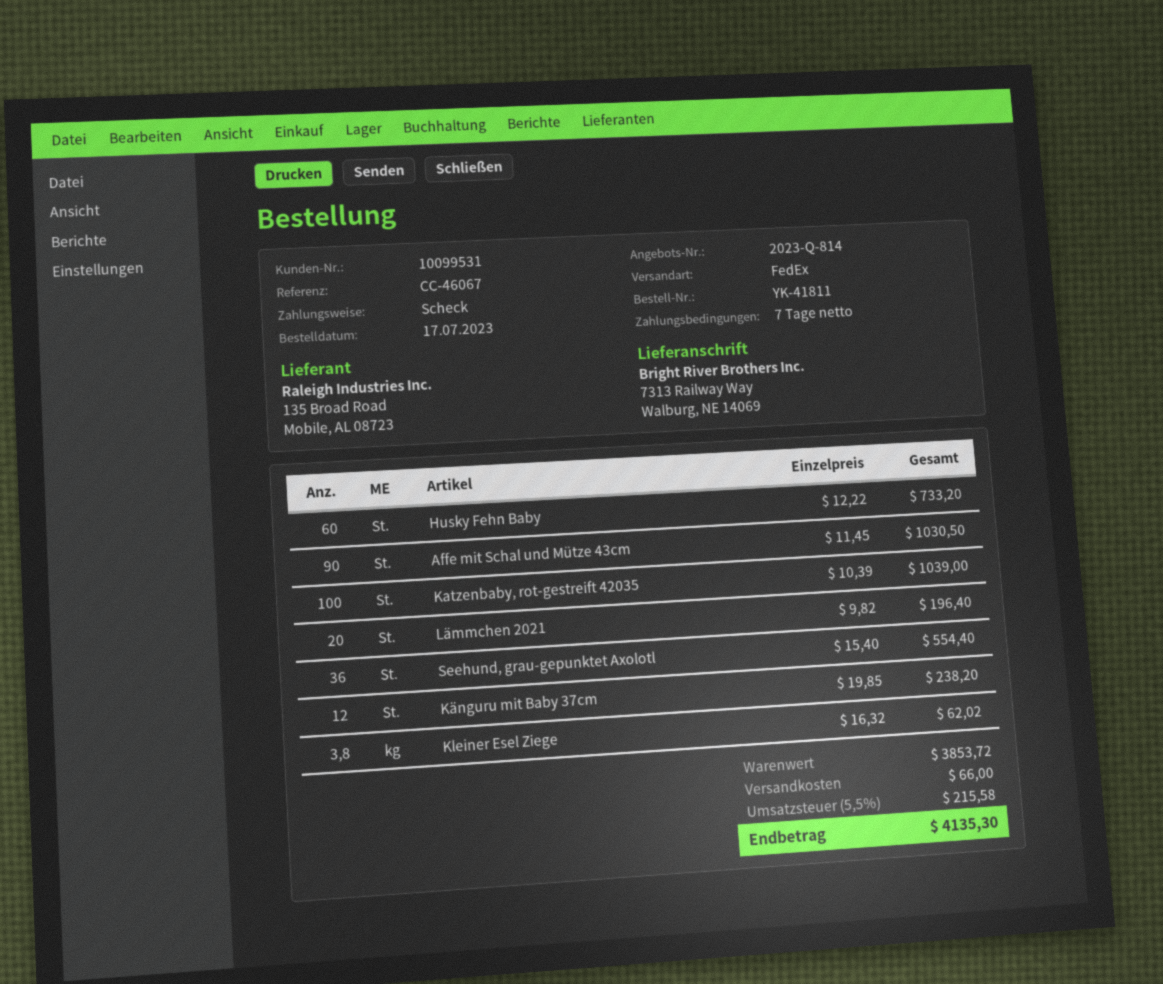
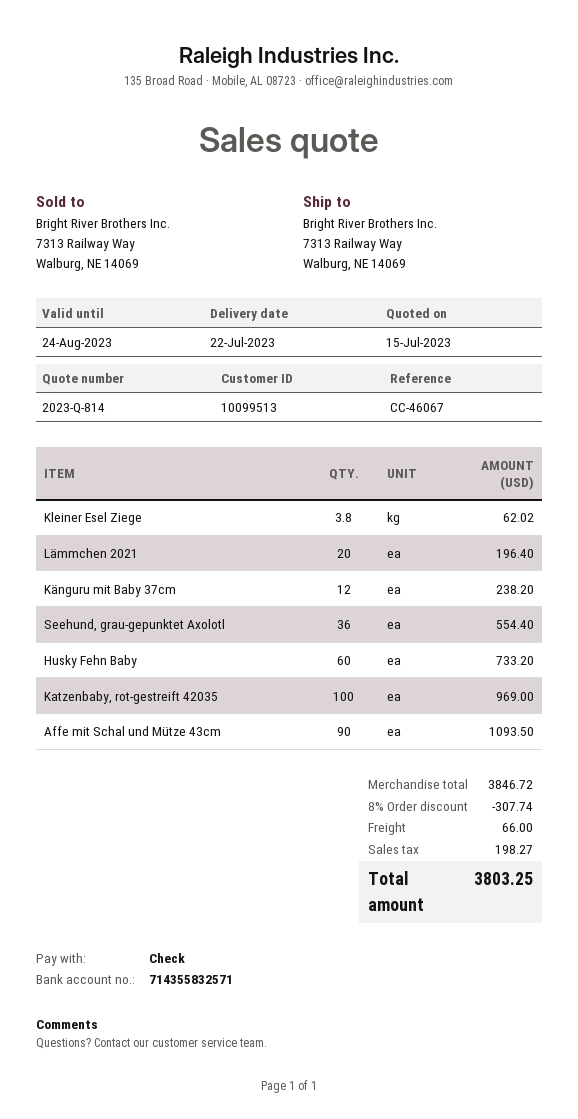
customer number: 10099531 -> 10099513
Affe mit Schal und Mütze 43cm: 90 for 1030.50 -> 90 for 1093.50
Katzenbaby, rot-gestreift 42035: 100 for 1039.00 -> 100 for 969.00
subtotal: 3853.72 -> 3846.72
discount: none -> 8% = 307.74
tax: 215.58 -> 198.27
total: 4135.30 -> 3803.25

